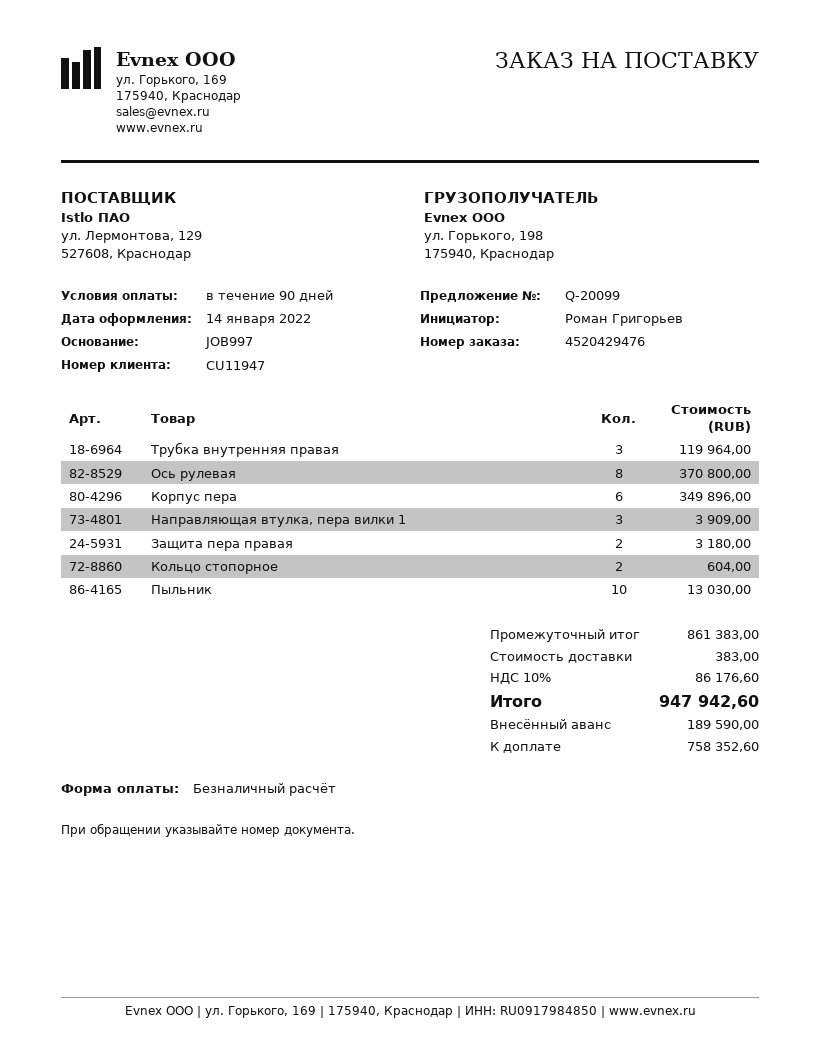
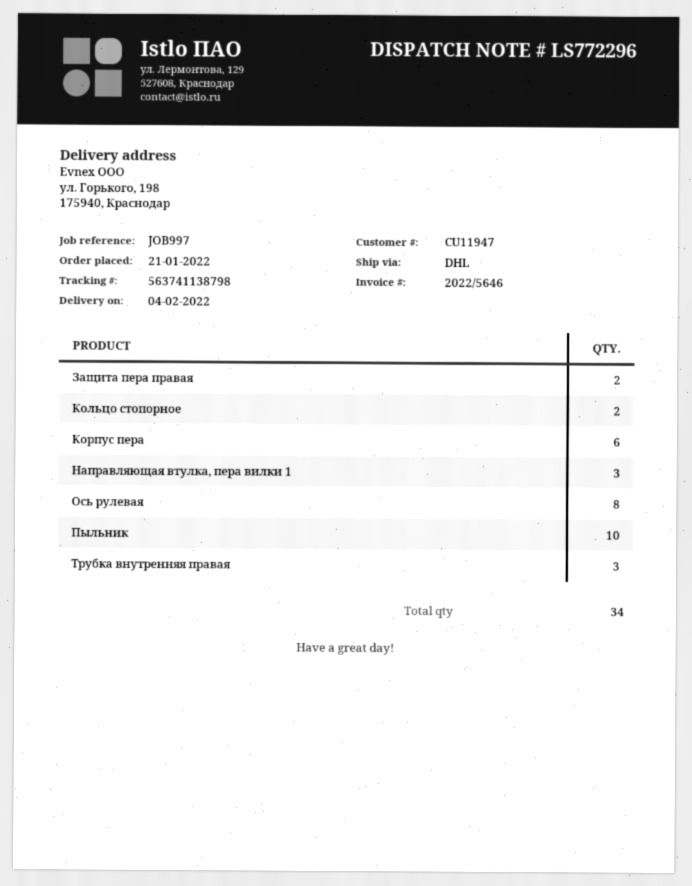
order date: 2022-01-14 -> 2022-01-21

